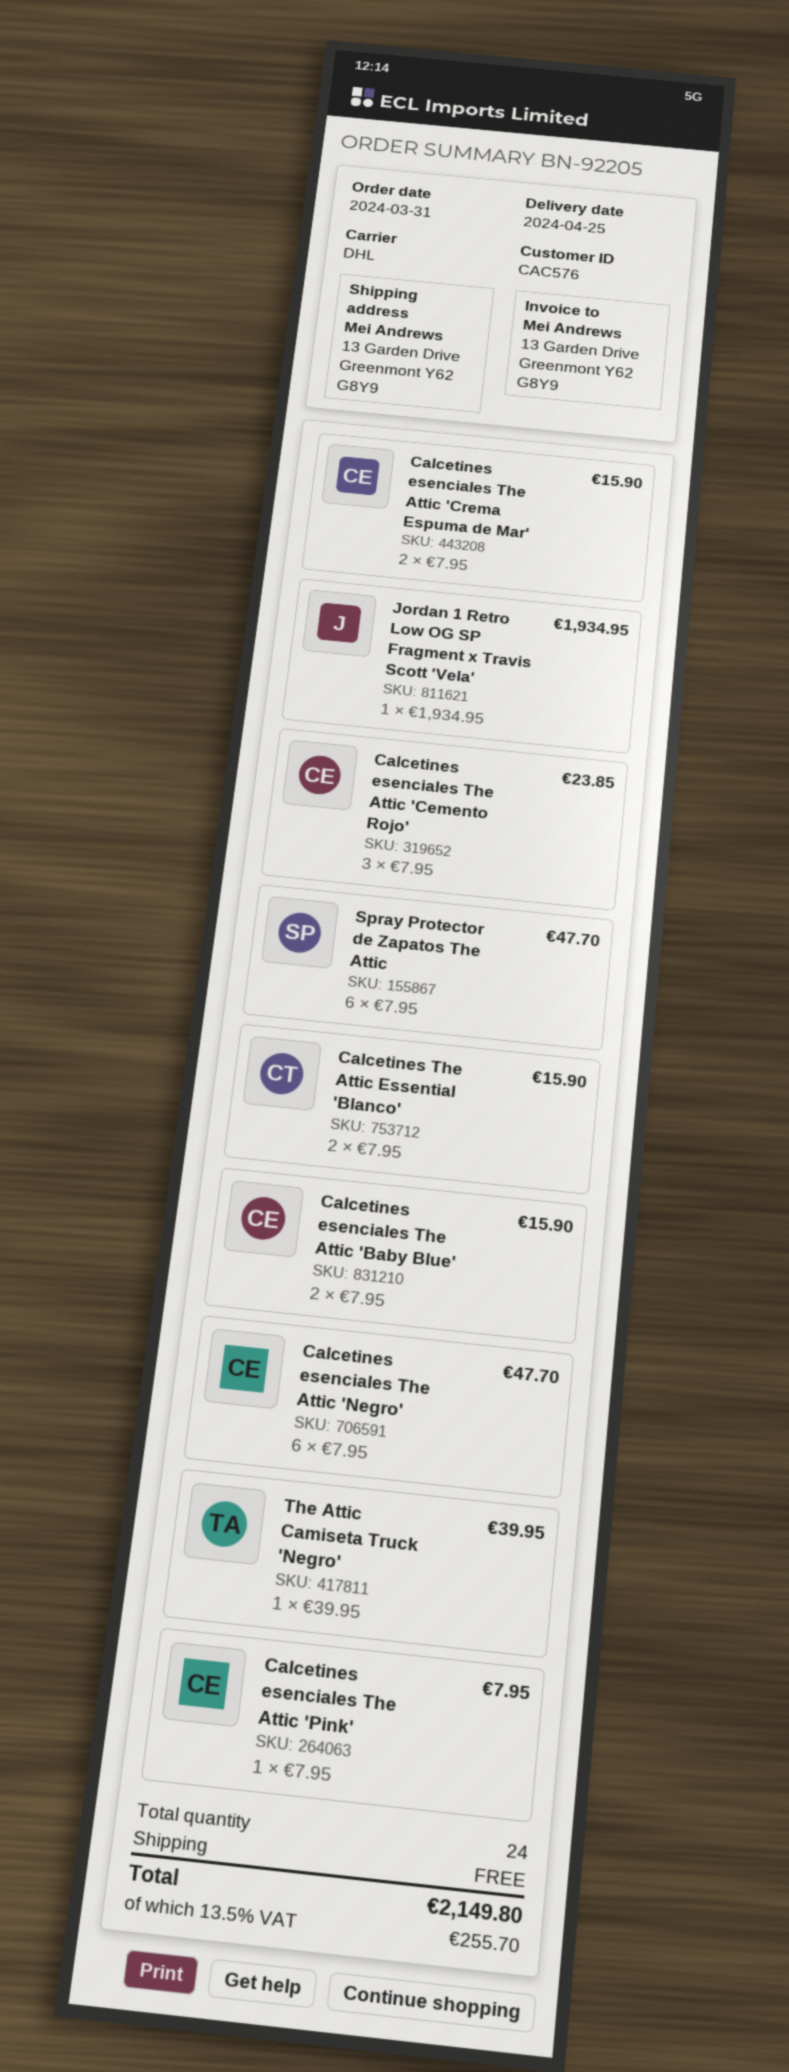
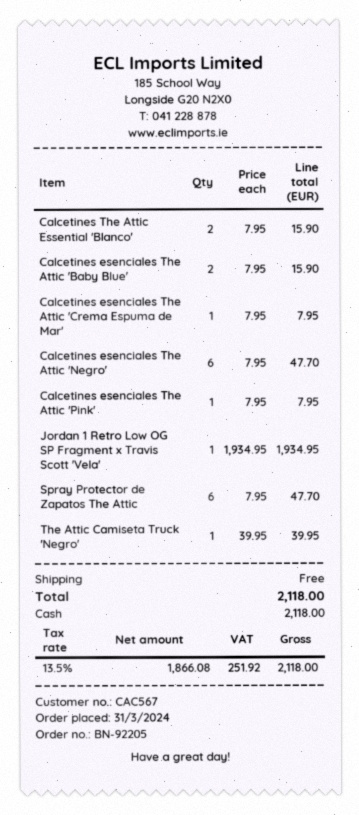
customer number: CAC576 -> CAC567
Calcetines esenciales The Attic 'Crema Espuma de Mar': 2 x 7.95 = 15.90 -> 1 x 7.95 = 7.95
Calcetines esenciales The Attic 'Cemento Rojo': 3 x 7.95 = 23.85 -> none
tax: 13.5% = 255.70 -> 13.5% = 251.92
total: 2149.80 -> 2118.00

